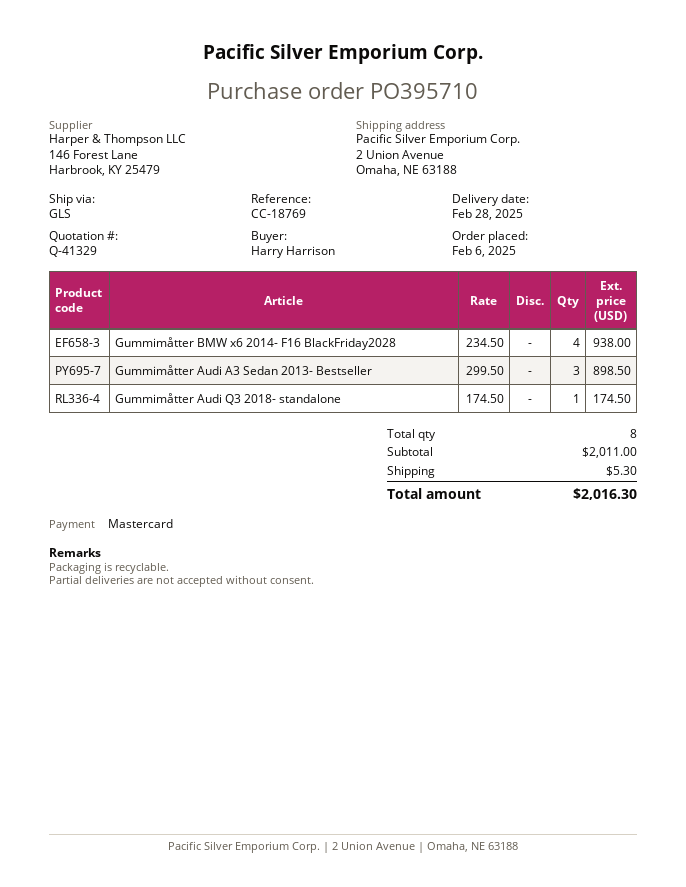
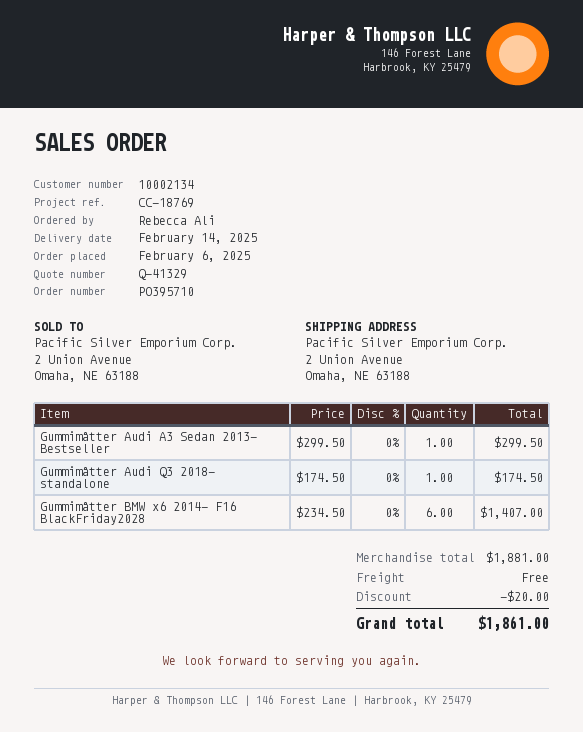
delivery date: 2025-02-28 -> 2025-02-14
ordered by: Harry Harrison -> Rebecca Ali
Gummimåtter BMW x6 2014- F16 BlackFriday2028: 4 x 234.50 = 938.00 -> 6 x 234.50 = 1407.00
Gummimåtter Audi A3 Sedan 2013- Bestseller: 3 x 299.50 = 898.50 -> 1 x 299.50 = 299.50
subtotal: 2011.00 -> 1881.00
discount: none -> 20.00
shipping: 5.30 -> 0.00
total: 2016.30 -> 1861.00

